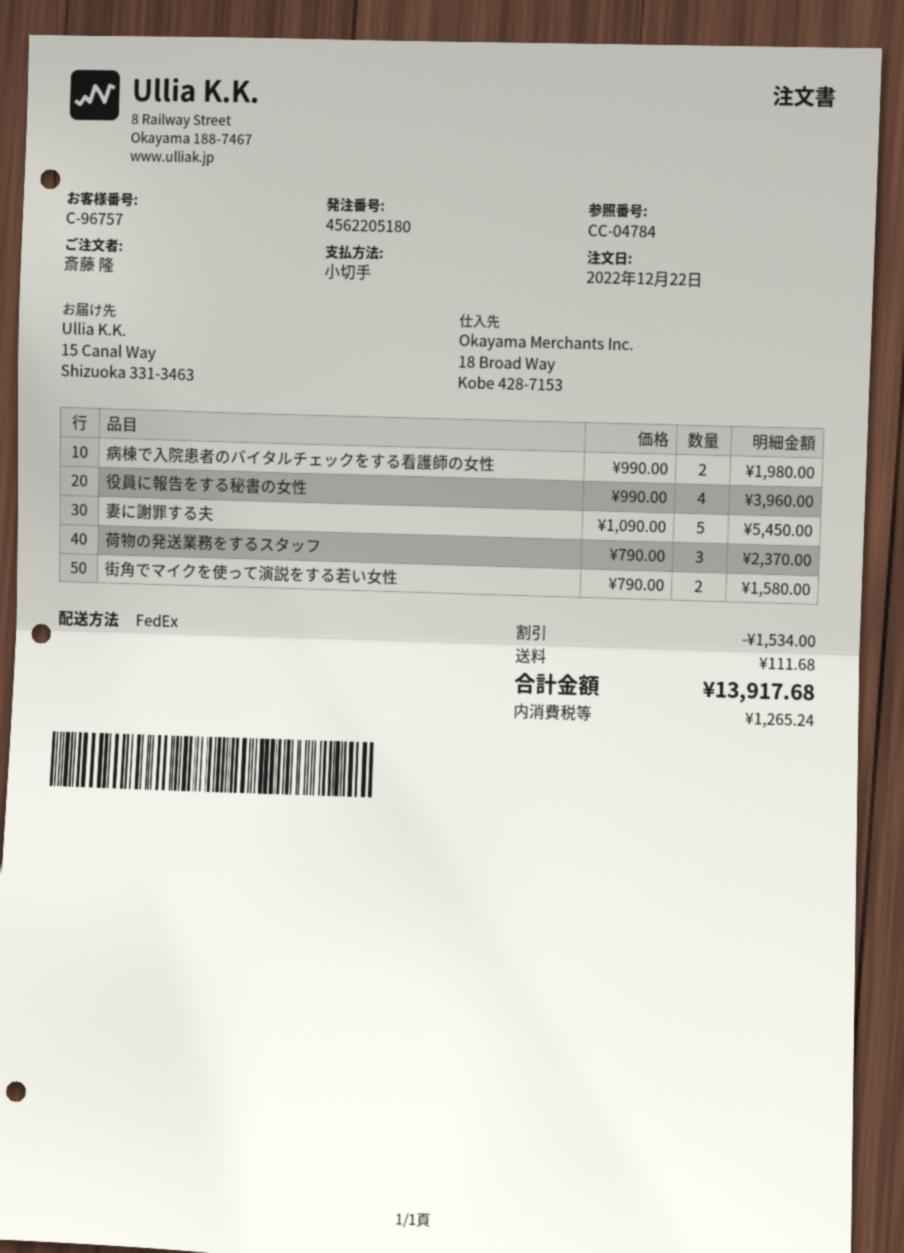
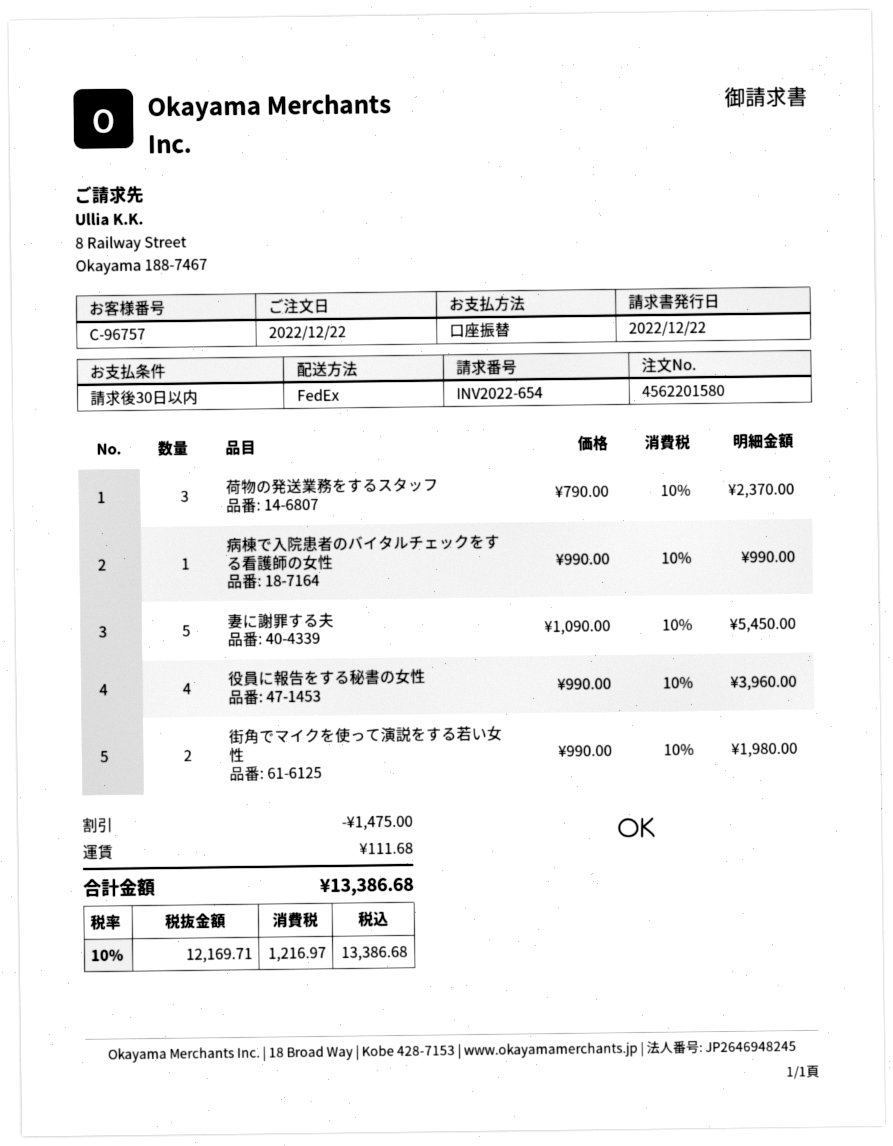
order number: 4562205180 -> 4562201580
payment method: cheque -> direct debit
病棟で入院患者のバイタルチェックをする看護師の女性: 2 x 990.00 = 1980.00 -> 1 x 990.00 = 990.00
街角でマイクを使って演説をする若い女性: 2 x 790.00 = 1580.00 -> 2 x 990.00 = 1980.00
discount: 1534.00 -> 1475.00
tax: 1265.24 -> 1216.97
total: 13917.68 -> 13386.68

